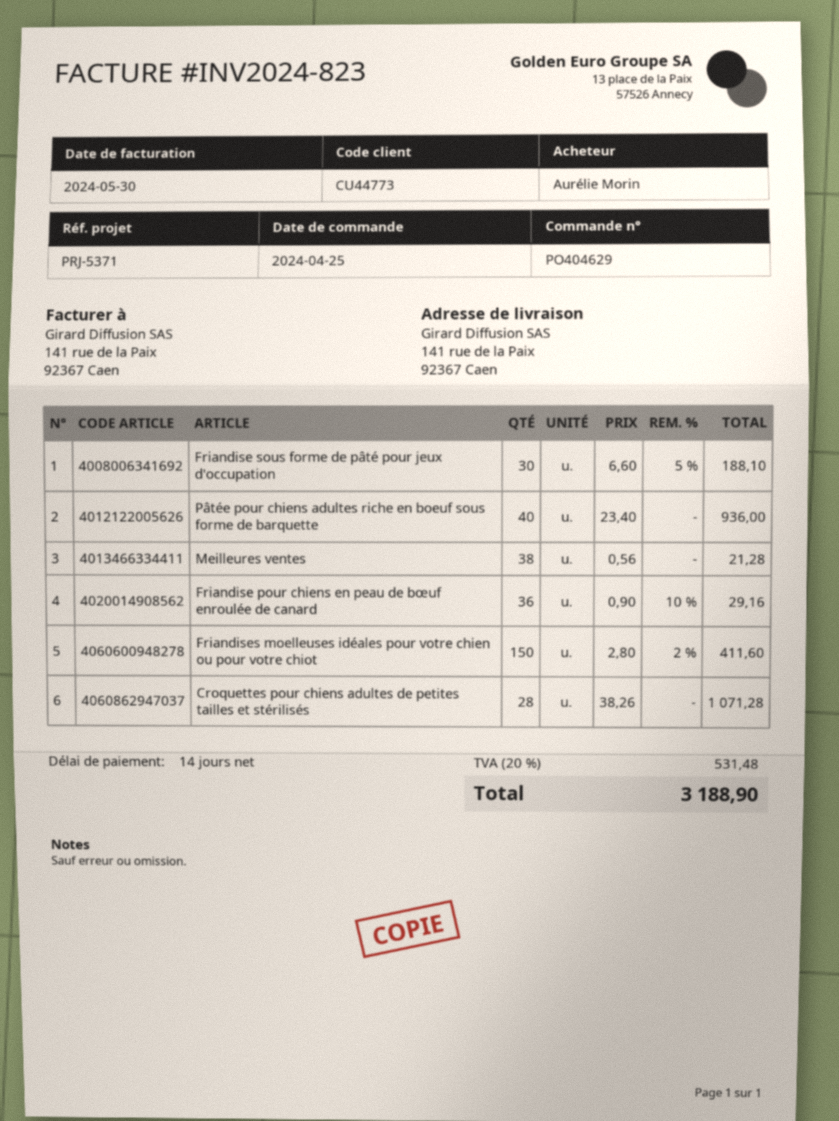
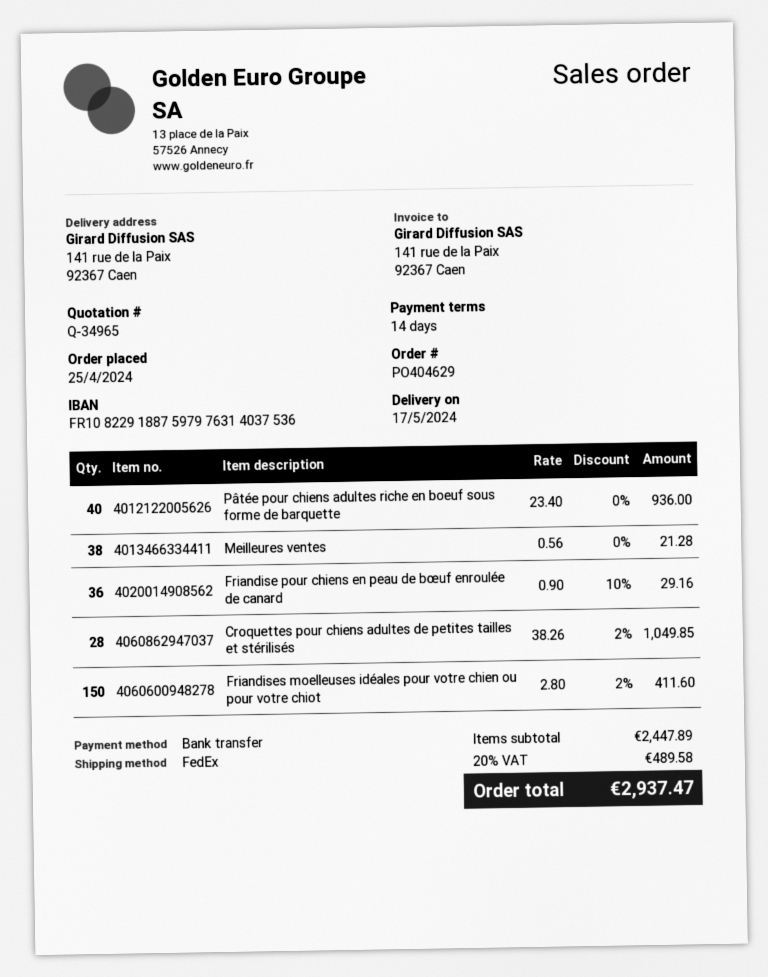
Friandise sous forme de pâté pour jeux d'occupation: 30 x 6.60 - 5% = 188.10 -> none
Croquettes pour chiens adultes de petites tailles et stérilisés: 28 x 38.26 = 1071.28 -> 28 x 38.26 - 2% = 1049.85
tax: 20% = 531.48 -> 20% = 489.58
total: 3188.90 -> 2937.47

